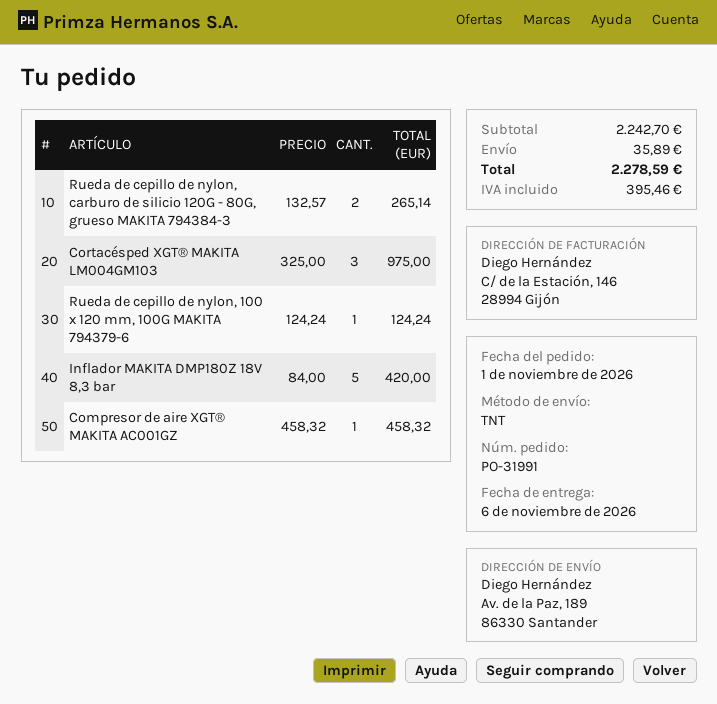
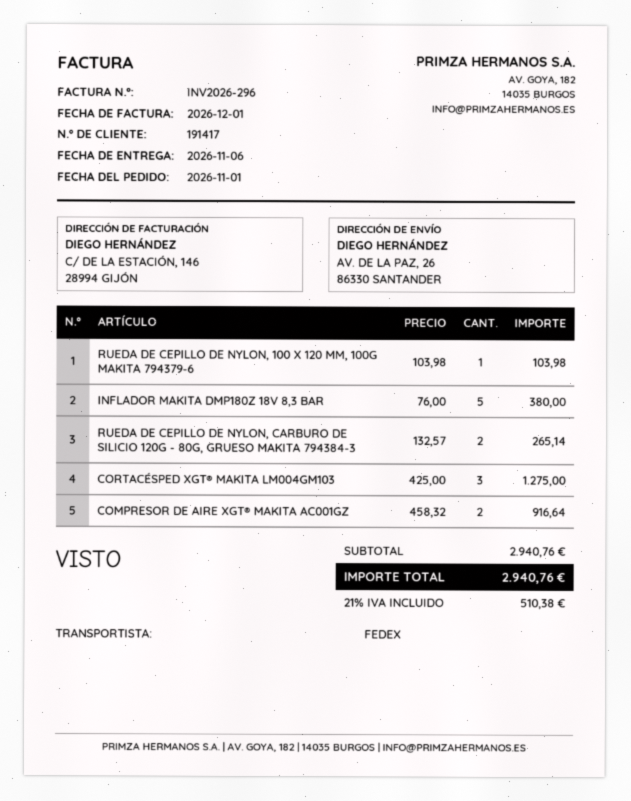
shipping method: TNT -> FedEx
ship to: Av. de la Paz, 189, 86330 Santander -> AV. DE LA PAZ, 26, 86330 SANTANDER
Cortacésped XGT® MAKITA LM004GM103: 3 x 325.00 = 975.00 -> 3 x 425.00 = 1275.00
Rueda de cepillo de nylon, 100 x 120 mm, 100G MAKITA 794379-6: 1 x 124.24 = 124.24 -> 1 x 103.98 = 103.98
Inflador MAKITA DMP180Z 18V 8,3 bar: 5 x 84.00 = 420.00 -> 5 x 76.00 = 380.00
Compresor de aire XGT® MAKITA AC001GZ: 1 x 458.32 = 458.32 -> 2 x 458.32 = 916.64
subtotal: 2242.70 -> 2940.76
shipping: 35.89 -> none
tax: 395.46 -> 510.38
total: 2278.59 -> 2940.76

